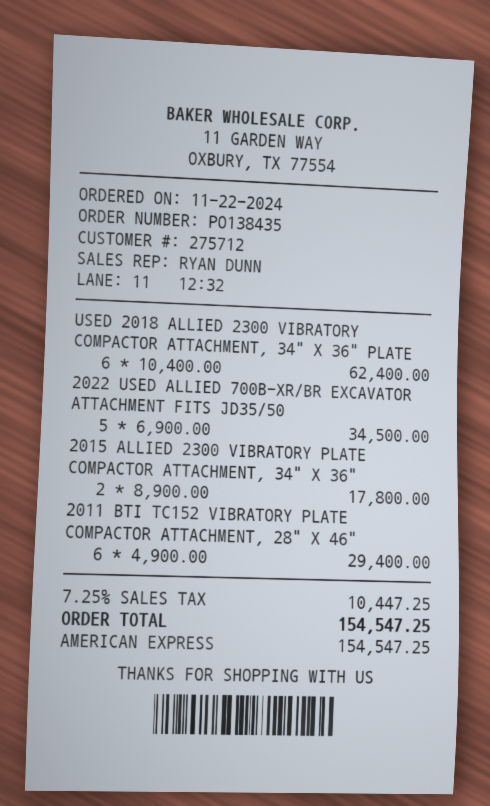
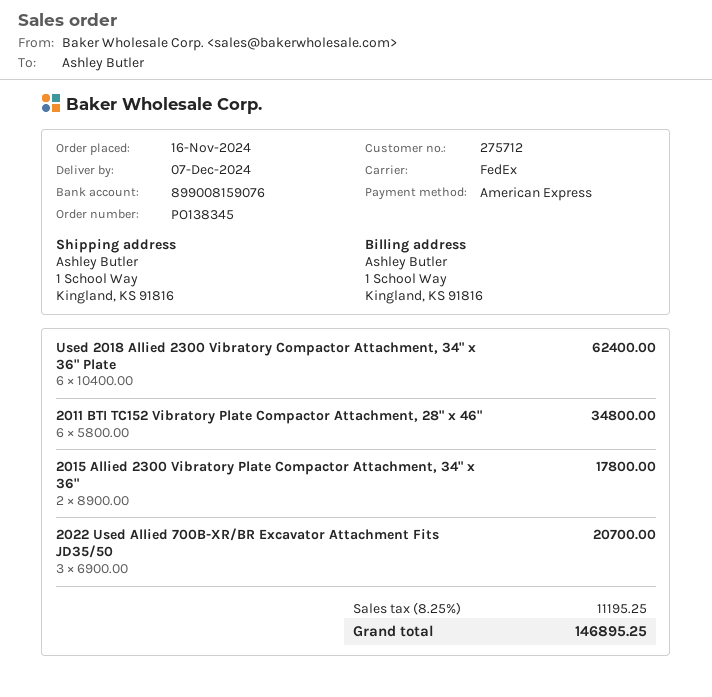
order number: PO138435 -> PO138345
order date: 2024-11-22 -> 2024-11-16
2022 USED ALLIED 700B-XR/BR EXCAVATOR ATTACHMENT FITS JD35/50: 5 x 6900.00 = 34500.00 -> 3 x 6900.00 = 20700.00
2011 BTI TC152 VIBRATORY PLATE COMPACTOR ATTACHMENT, 28" X 46": 6 x 4900.00 = 29400.00 -> 6 x 5800.00 = 34800.00
tax: 7.25% = 10447.25 -> 8.25% = 11195.25
total: 154547.25 -> 146895.25

